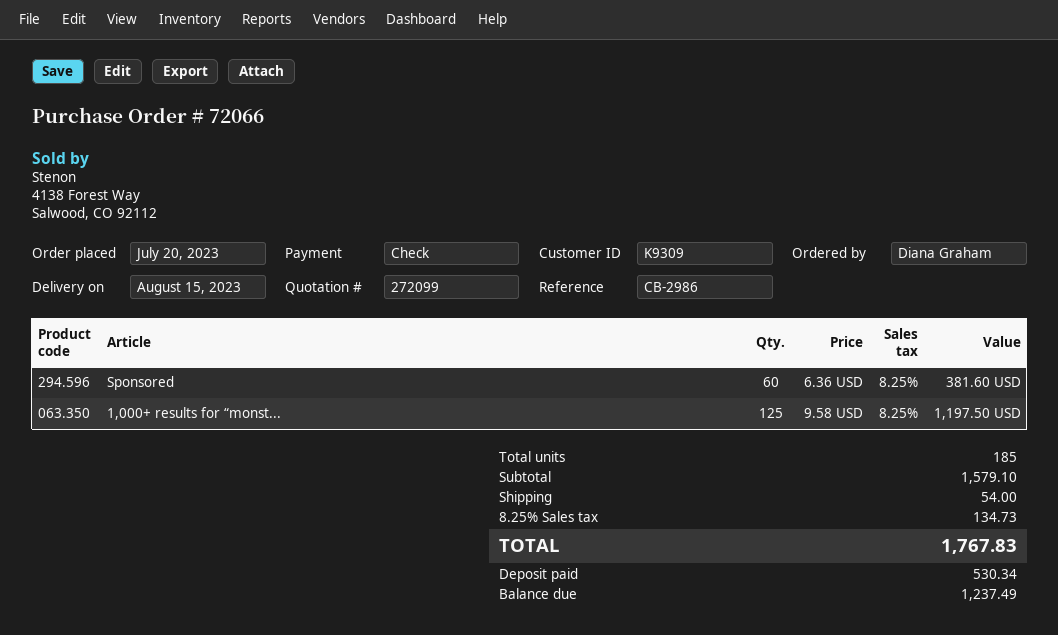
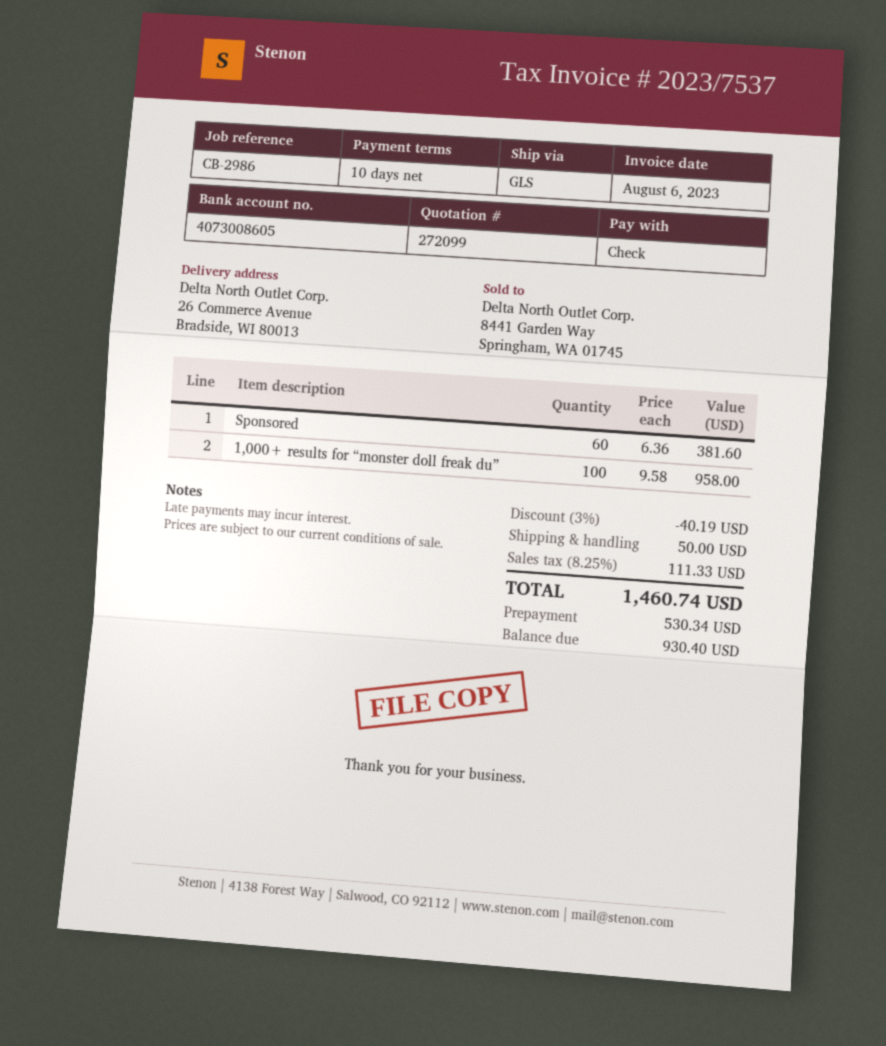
1,000+ results for “monst...: 125 x 9.58 = 1197.50 -> 100 x 9.58 = 958.00
discount: none -> 3% = 40.19
shipping: 54.00 -> 50.00
tax: 8.25% = 134.73 -> 8.25% = 111.33
total: 1767.83 -> 1460.74
balance: 1237.49 -> 930.40

